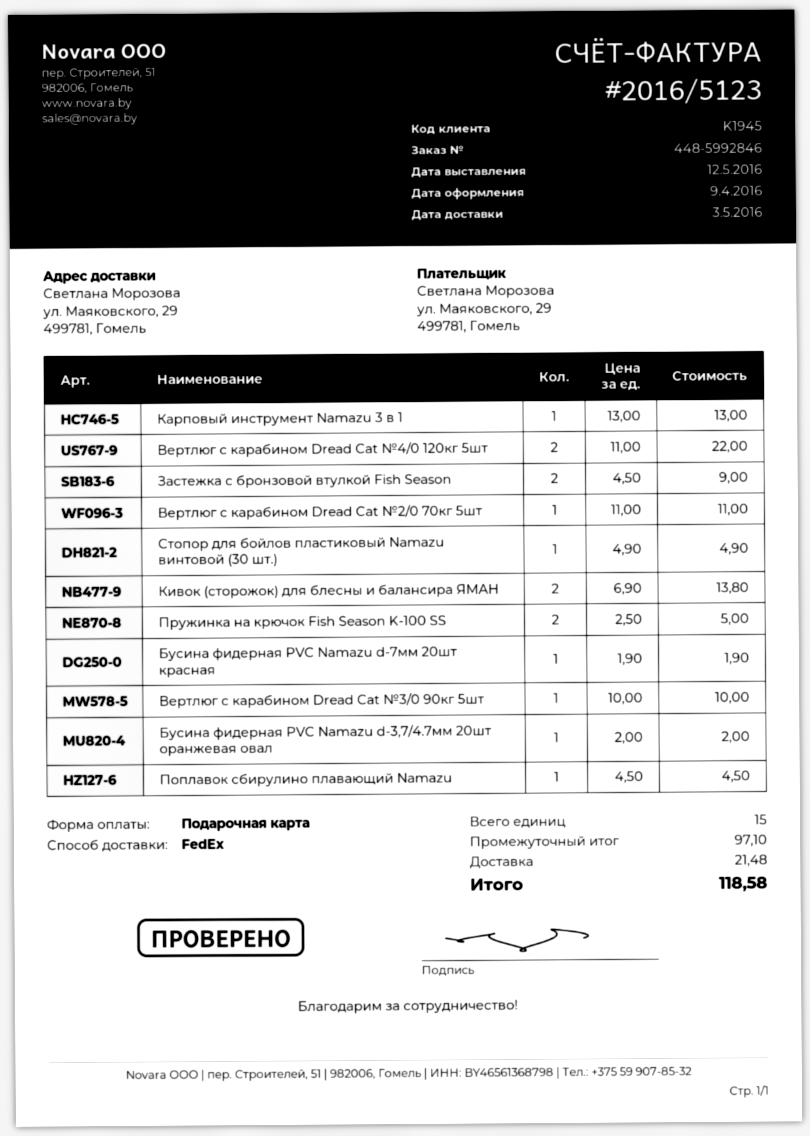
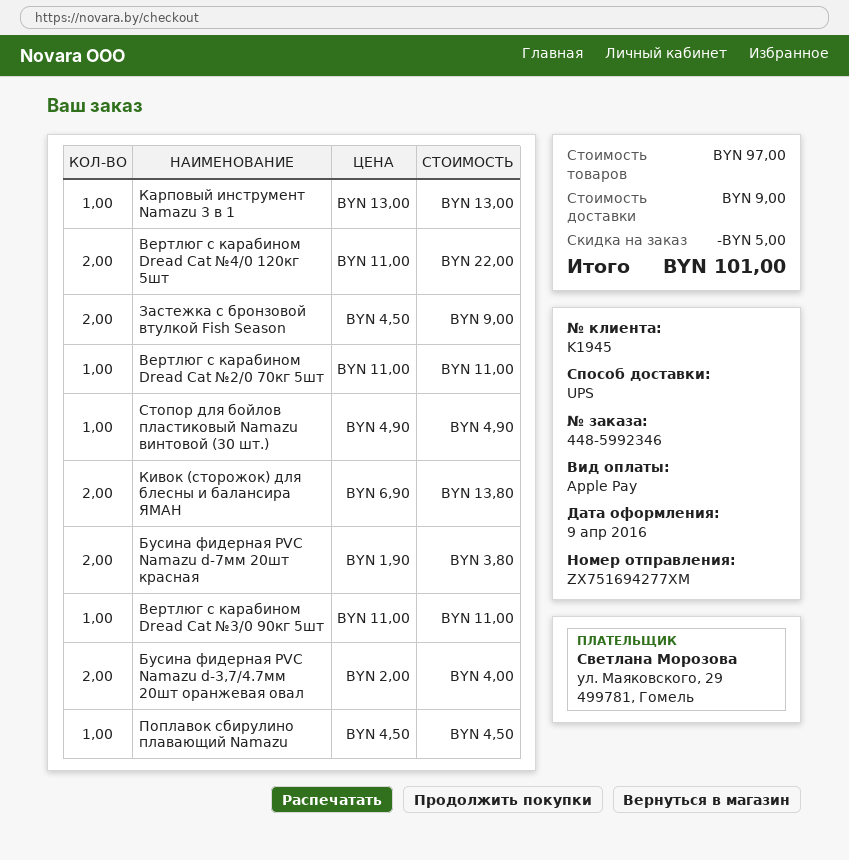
order number: 448-5992846 -> 448-5992346
payment method: gift card -> Apple Pay
shipping method: FedEx -> UPS
Пружинка на крючок Fish Season K-100 SS: 2 x 2.50 = 5.00 -> none
Бусина фидерная PVC Namazu d-7мм 20шт красная: 1 x 1.90 = 1.90 -> 2 x 1.90 = 3.80
Вертлюг с карабином Dread Cat №3/0 90кг 5шт: 1 x 10.00 = 10.00 -> 1 x 11.00 = 11.00
Бусина фидерная PVC Namazu d-3,7/4.7мм 20шт оранжевая овал: 1 x 2.00 = 2.00 -> 2 x 2.00 = 4.00
subtotal: 97.10 -> 97.00
discount: none -> 5.00
shipping: 21.48 -> 9.00
total: 118.58 -> 101.00

